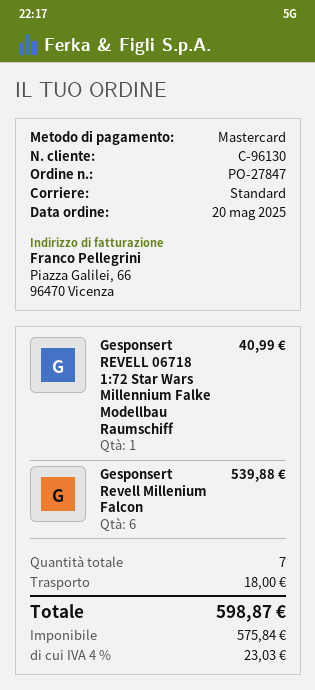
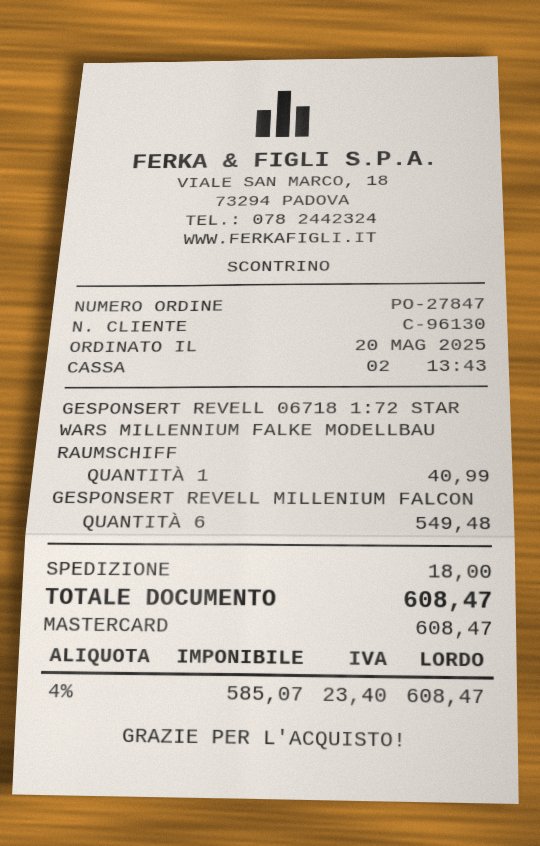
Gesponsert Revell Millenium Falcon: 6 for 539.88 -> 6 for 549.48
net: 575.84 -> 585.07
tax: 4% = 23.03 -> 4% = 23.40
total: 598.87 -> 608.47

